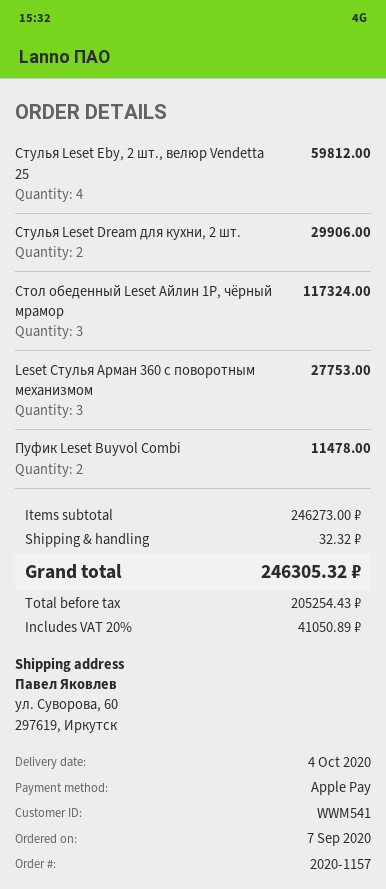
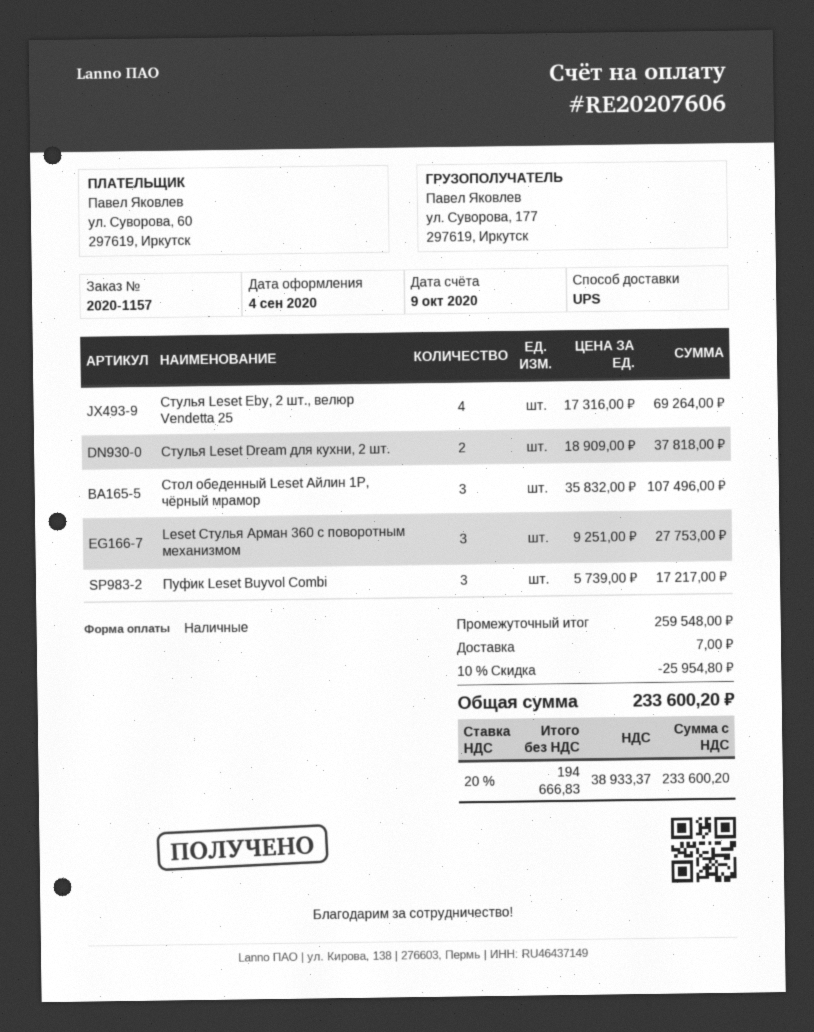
order date: 2020-09-07 -> 2020-09-04
payment method: Apple Pay -> cash
ship to: ул. Суворова, 60, 297619, Иркутск -> ул. Суворова, 177, 297619, Иркутск
Стулья Leset Eby, 2 шт., велюр Vendetta 25: 4 for 59812.00 -> 4 for 69264.00
Стулья Leset Dream для кухни, 2 шт.: 2 for 29906.00 -> 2 for 37818.00
Стол обеденный Leset Айлин 1Р, чёрный мрамор: 3 for 117324.00 -> 3 for 107496.00
Пуфик Leset Buyvol Combi: 2 for 11478.00 -> 3 for 17217.00
subtotal: 246273.00 -> 259548.00
discount: none -> 10% = 25954.80
shipping: 32.32 -> 7.00
net: 205254.43 -> 194666.83
tax: 20% = 41050.89 -> 20% = 38933.37
total: 246305.32 -> 233600.20

